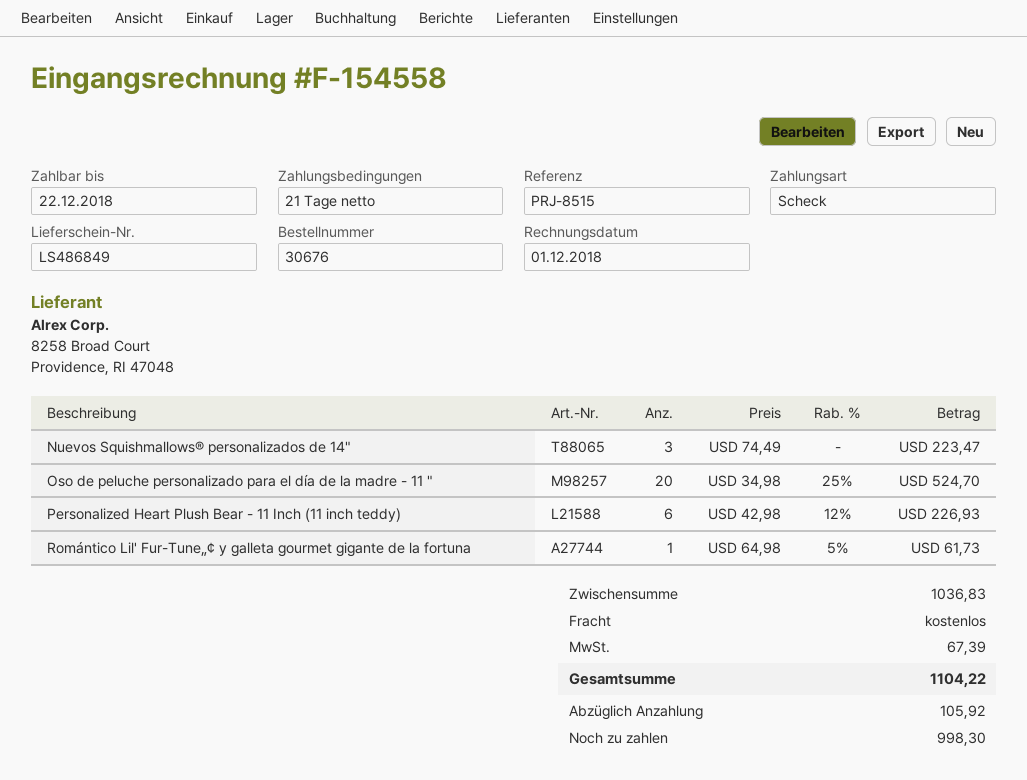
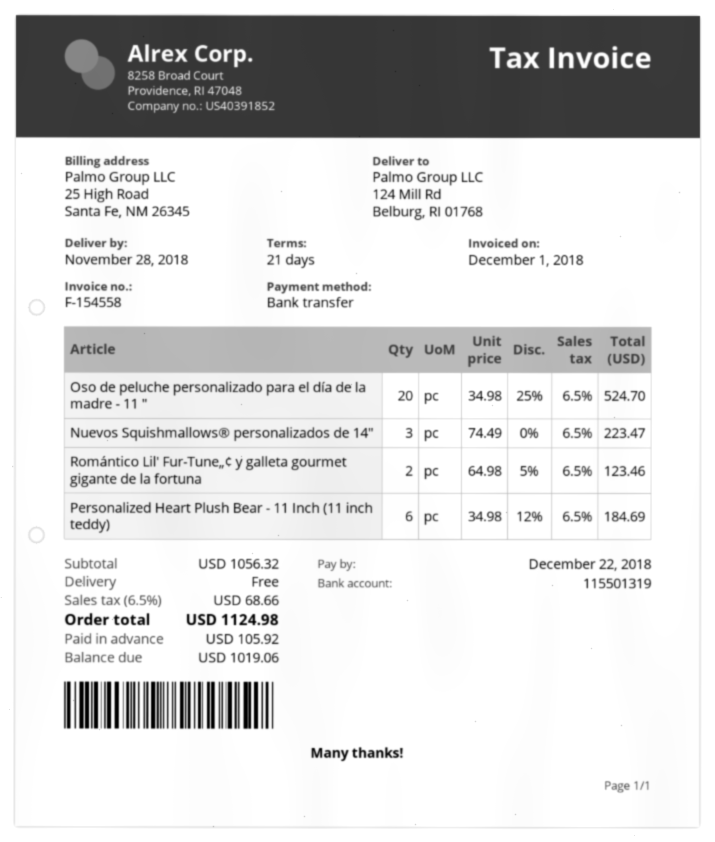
payment method: cheque -> bank transfer
Personalized Heart Plush Bear - 11 Inch (11 inch teddy): 6 x 42.98 - 12% = 226.93 -> 6 x 34.98 - 12% = 184.69
Romántico Lil' Fur-Tune„¢ y galleta gourmet gigante de la fortuna: 1 x 64.98 - 5% = 61.73 -> 2 x 64.98 - 5% = 123.46
subtotal: 1036.83 -> 1056.32
tax: 67.39 -> 68.66
total: 1104.22 -> 1124.98
balance: 998.30 -> 1019.06

